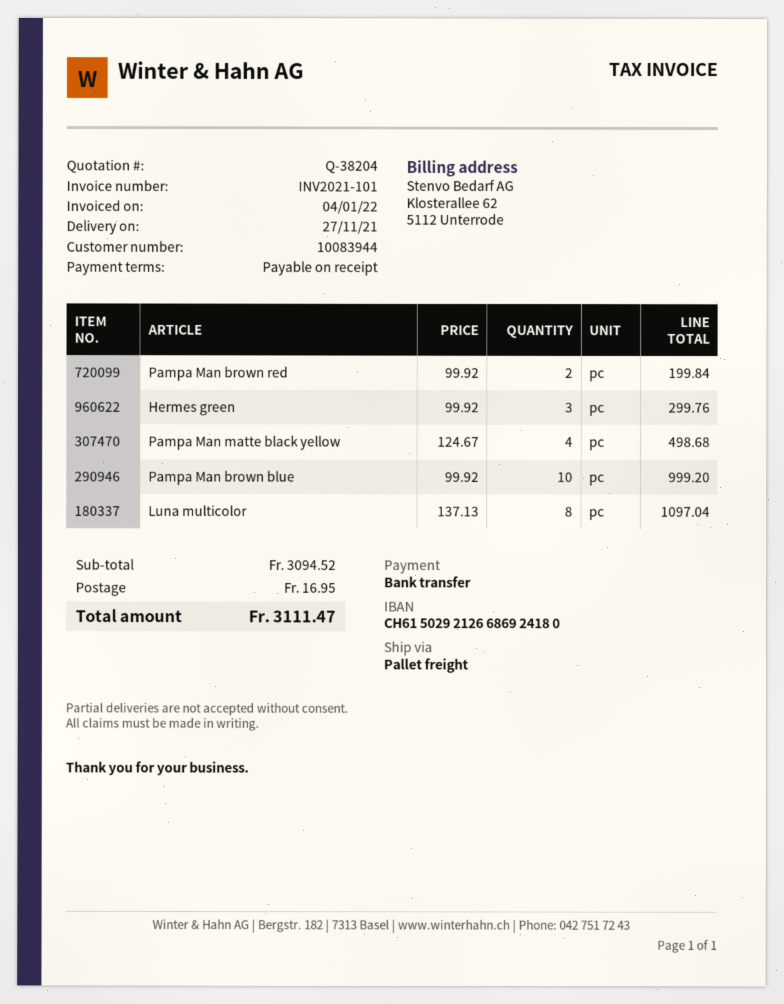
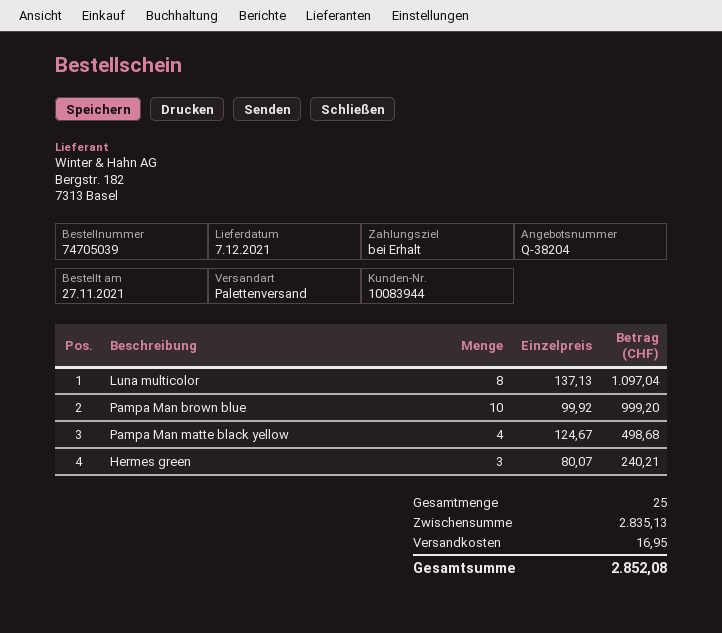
delivery date: 2021-11-27 -> 2021-12-07
Pampa Man brown red: 2 x 99.92 = 199.84 -> none
Hermes green: 3 x 99.92 = 299.76 -> 3 x 80.07 = 240.21
subtotal: 3094.52 -> 2835.13
total: 3111.47 -> 2852.08

